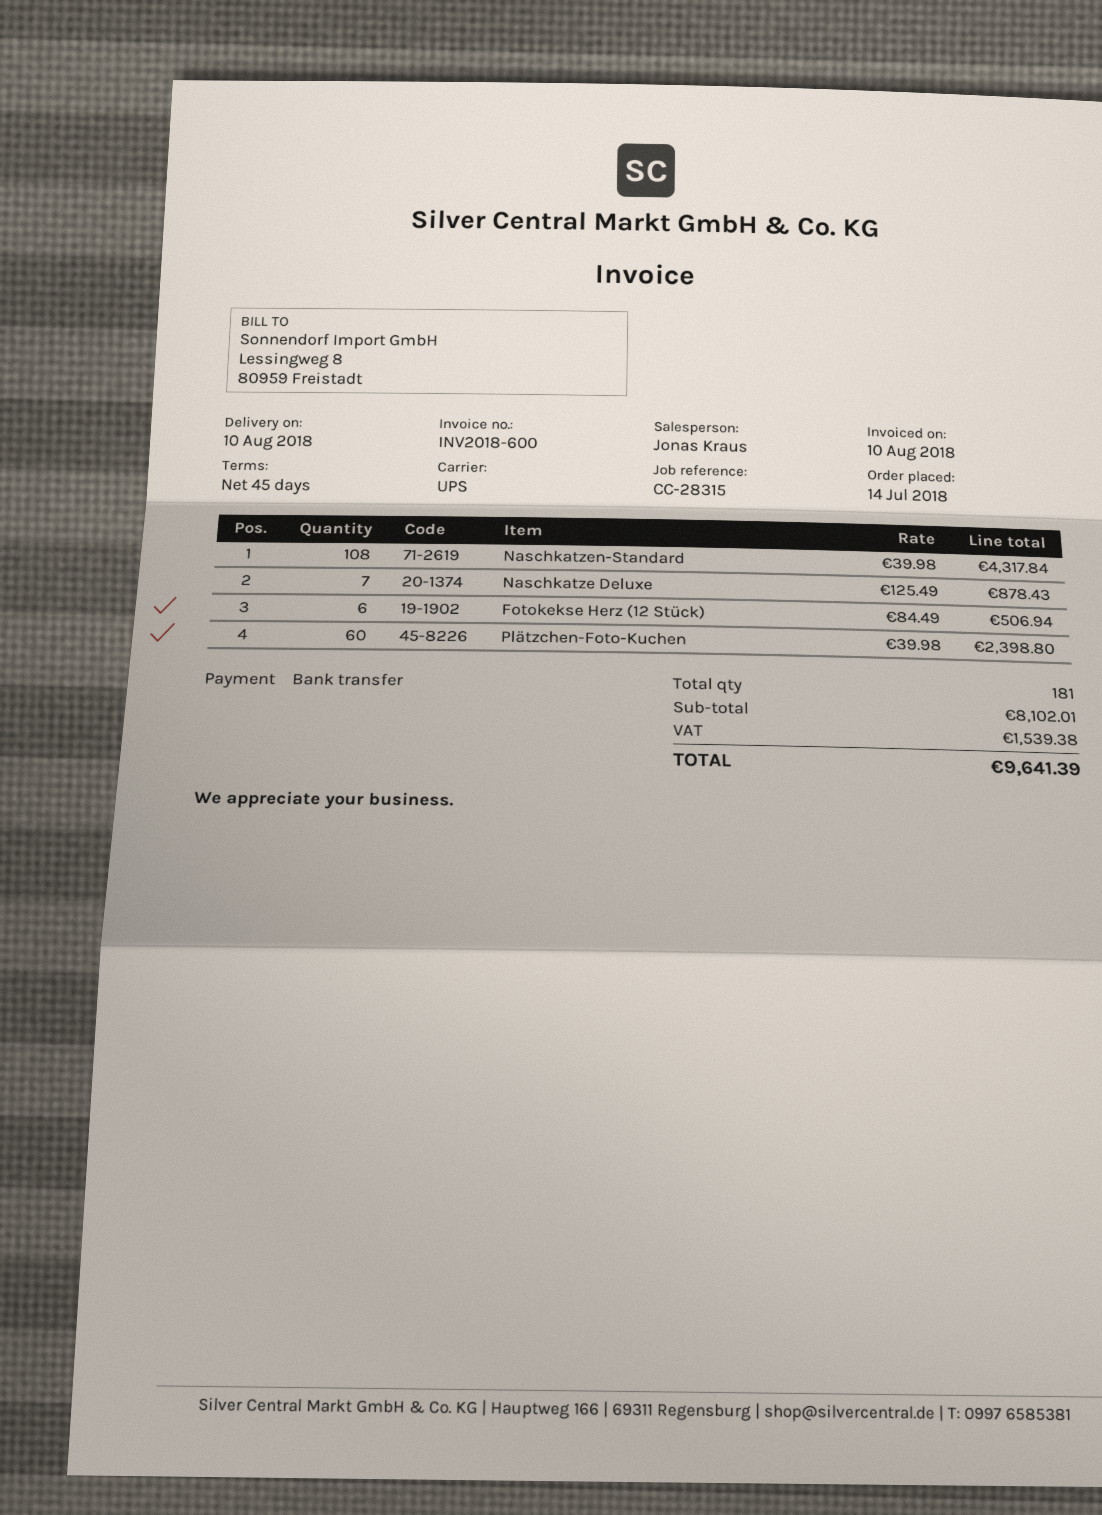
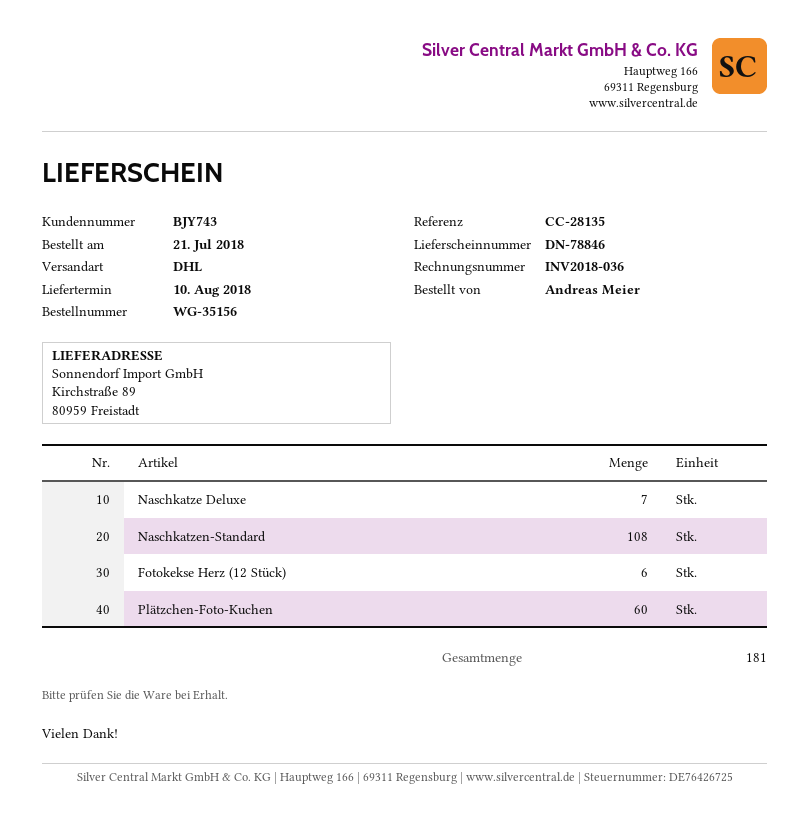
order date: 2018-07-14 -> 2018-07-21
invoice number: INV2018-600 -> INV2018-036
reference: CC-28315 -> CC-28135
shipping method: UPS -> DHL

